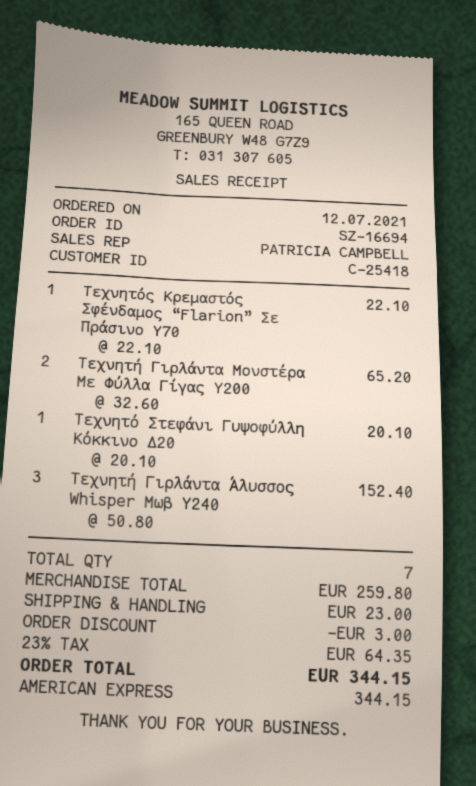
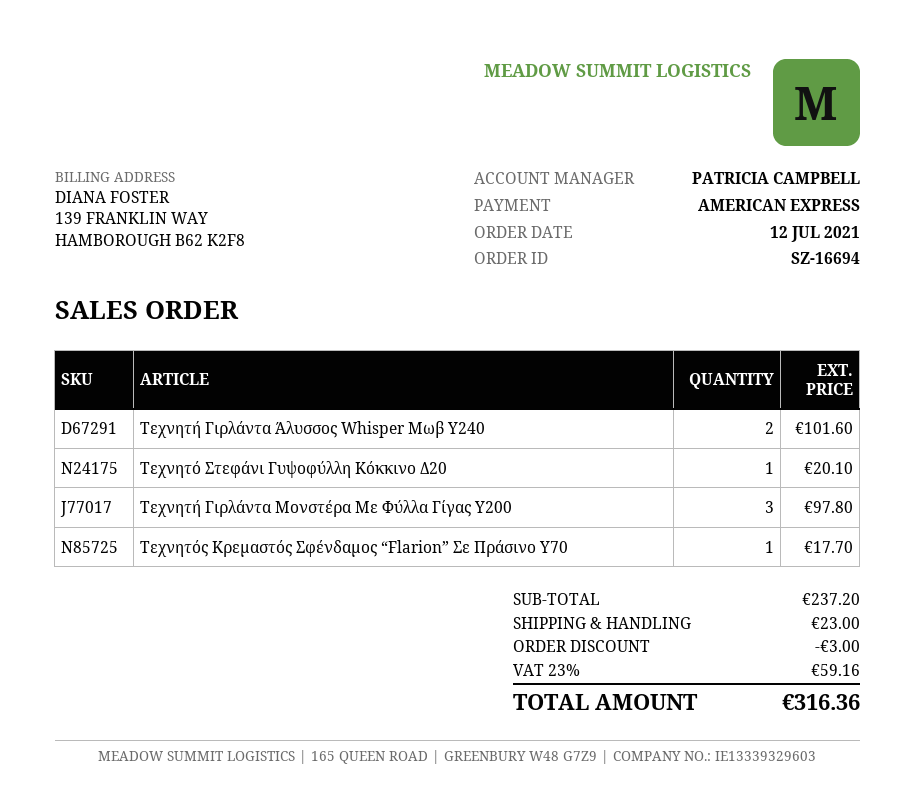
Τεχνητός Κρεμαστός Σφένδαμος “Flarion” Σε Πράσινο Υ70: 1 for 22.10 -> 1 for 17.70
Τεχνητή Γιρλάντα Μονστέρα Με Φύλλα Γίγας Υ200: 2 for 65.20 -> 3 for 97.80
Τεχνητή Γιρλάντα Άλυσσος Whisper Μωβ Υ240: 3 for 152.40 -> 2 for 101.60
subtotal: 259.80 -> 237.20
tax: 23% = 64.35 -> 23% = 59.16
total: 344.15 -> 316.36

